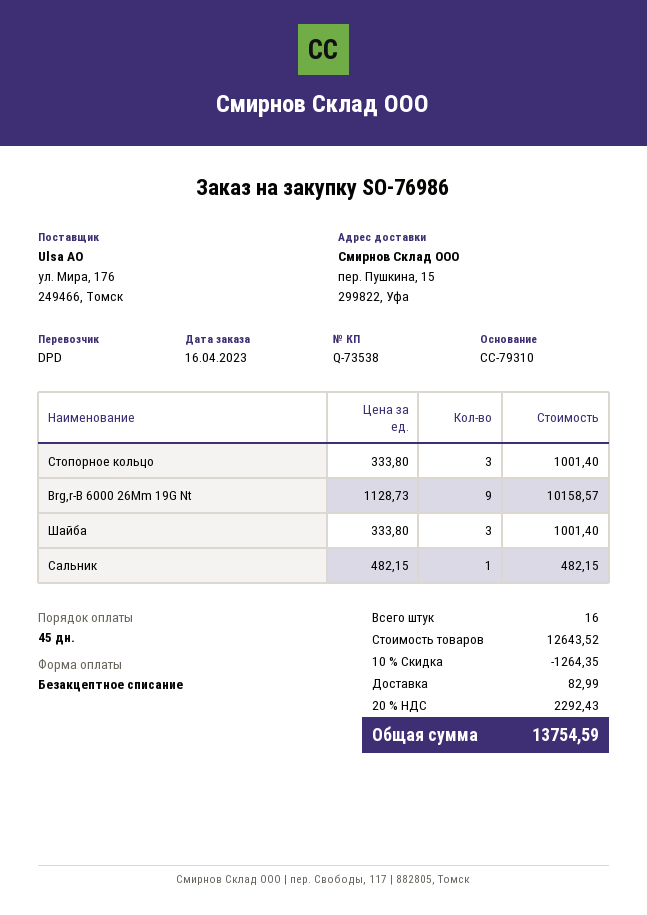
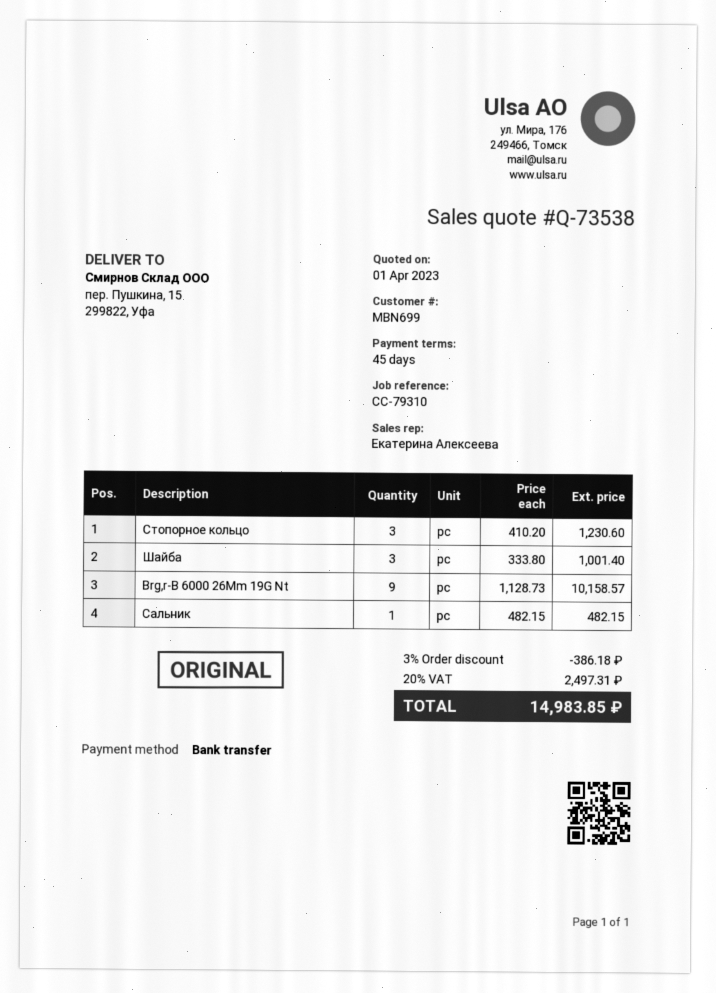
payment method: direct debit -> bank transfer
Стопорное кольцо: 3 x 333.80 = 1001.40 -> 3 x 410.20 = 1230.60
discount: 10% = 1264.35 -> 3% = 386.18
shipping: 82.99 -> none
tax: 20% = 2292.43 -> 20% = 2497.31
total: 13754.59 -> 14983.85

